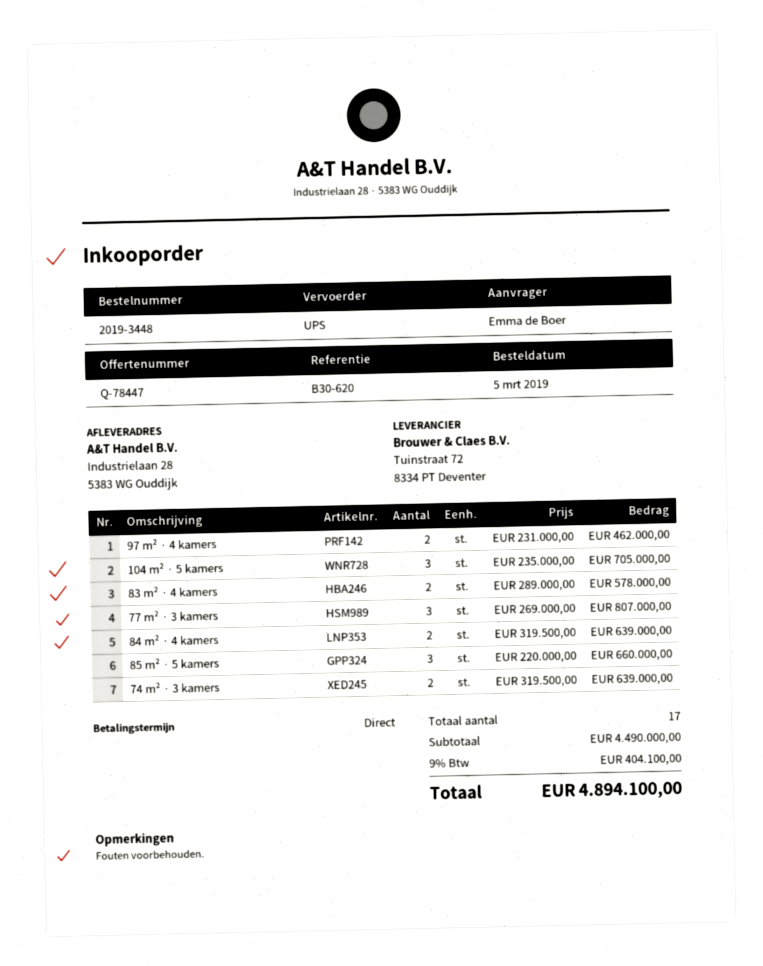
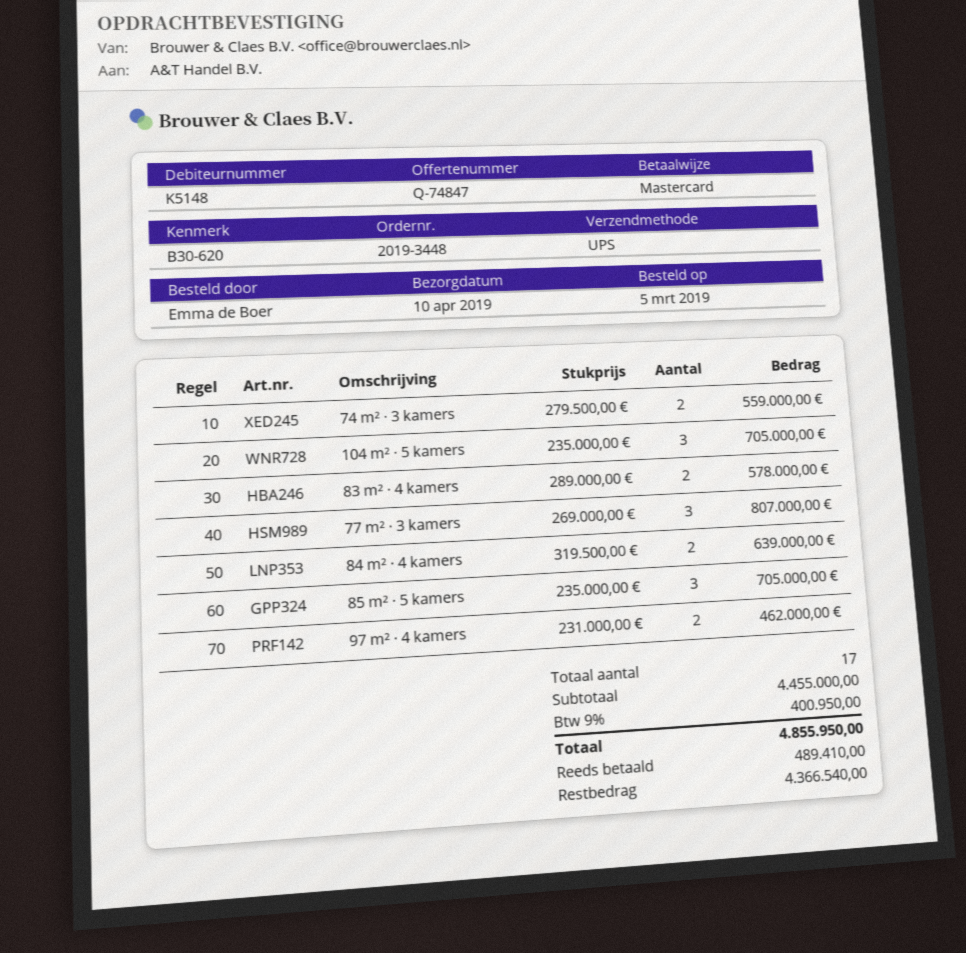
quote number: Q-78447 -> Q-74847
85 m² · 5 kamers: 3 x 220000.00 = 660000.00 -> 3 x 235000.00 = 705000.00
74 m² · 3 kamers: 2 x 319500.00 = 639000.00 -> 2 x 279500.00 = 559000.00
subtotal: 4490000.00 -> 4455000.00
tax: 9% = 404100.00 -> 9% = 400950.00
total: 4894100.00 -> 4855950.00

